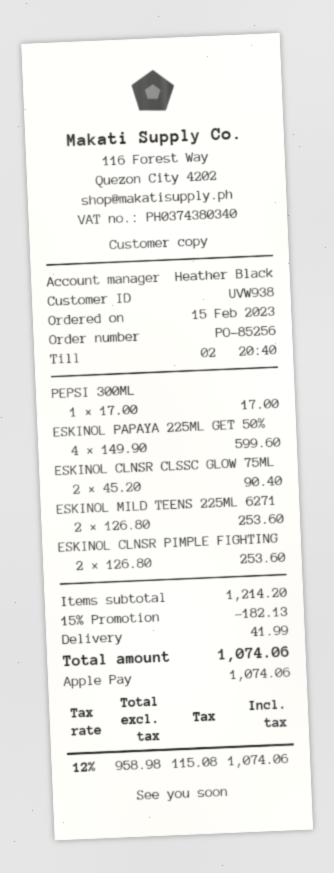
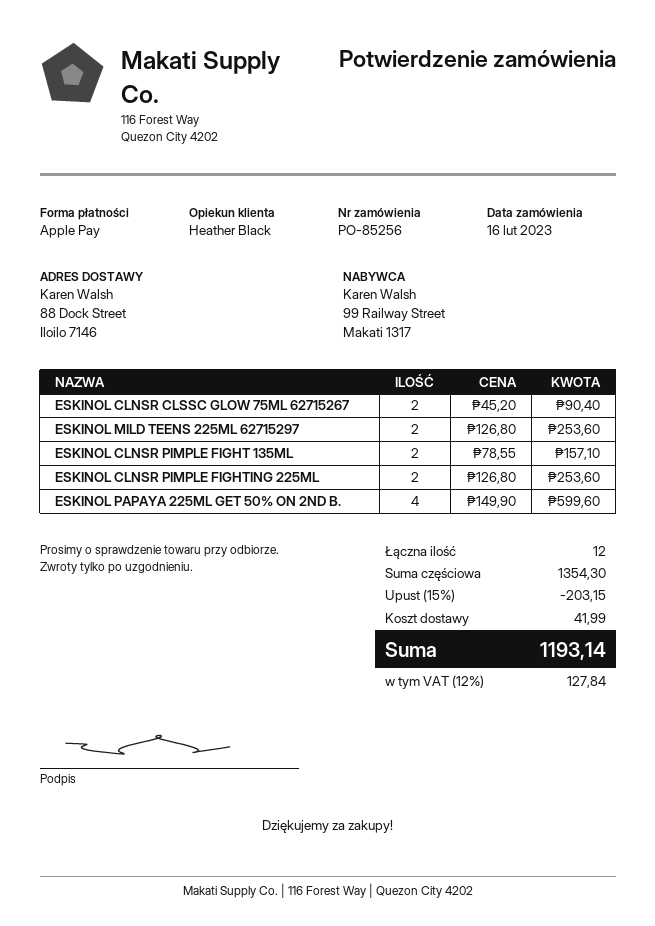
order date: 2023-02-15 -> 2023-02-16
PEPSI 300ML: 1 x 17.00 = 17.00 -> none
ESKINOL CLNSR PIMPLE FIGHT 135ML: none -> 2 x 78.55 = 157.10
subtotal: 1214.20 -> 1354.30
discount: 15% = 182.13 -> 15% = 203.15
tax: 12% = 115.08 -> 12% = 127.84
total: 1074.06 -> 1193.14

